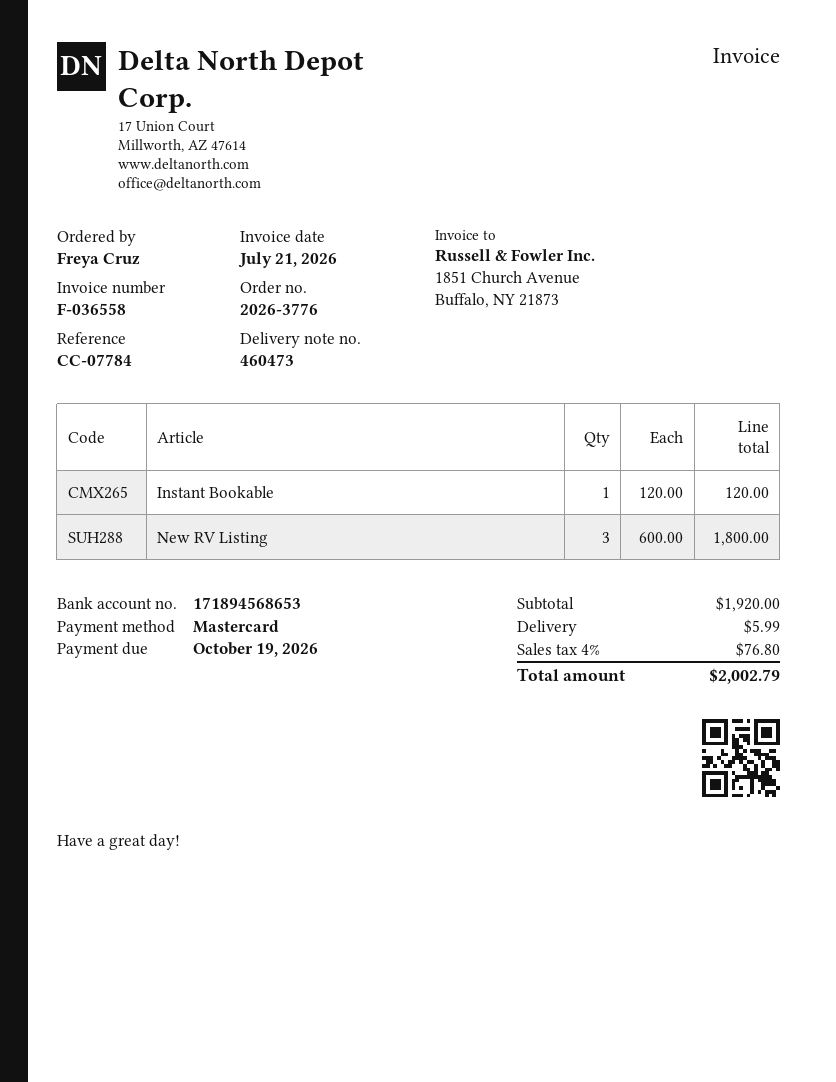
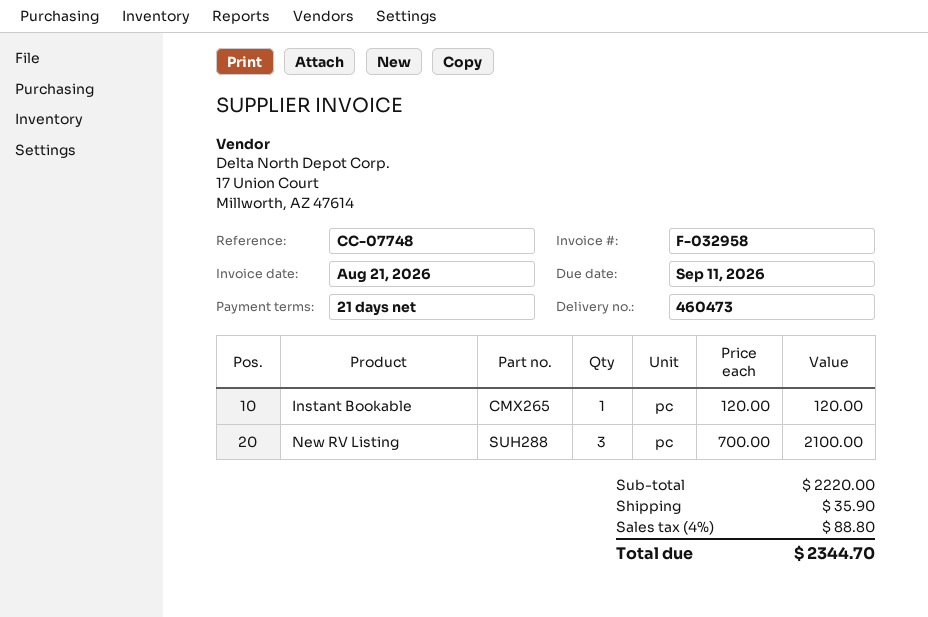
invoice number: F-036558 -> F-032958
invoice date: 2026-07-21 -> 2026-08-21
due date: 2026-10-19 -> 2026-09-11
reference: CC-07784 -> CC-07748
New RV Listing: 3 x 600.00 = 1800.00 -> 3 x 700.00 = 2100.00
subtotal: 1920.00 -> 2220.00
shipping: 5.99 -> 35.90
tax: 4% = 76.80 -> 4% = 88.80
total: 2002.79 -> 2344.70

